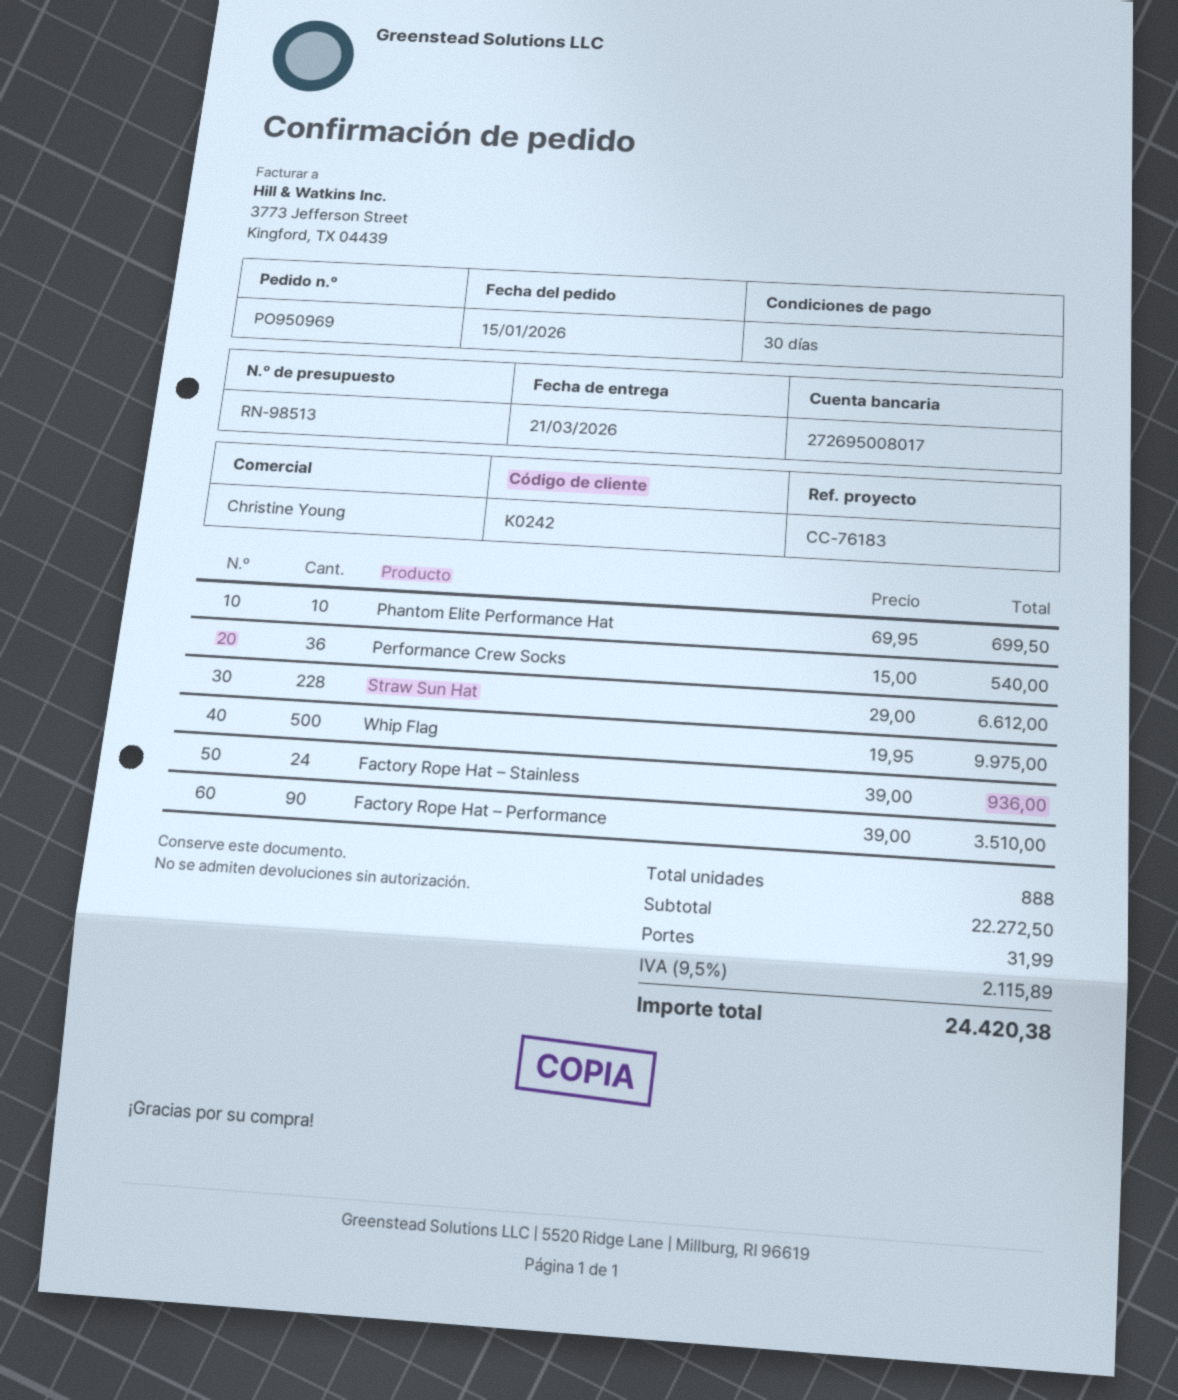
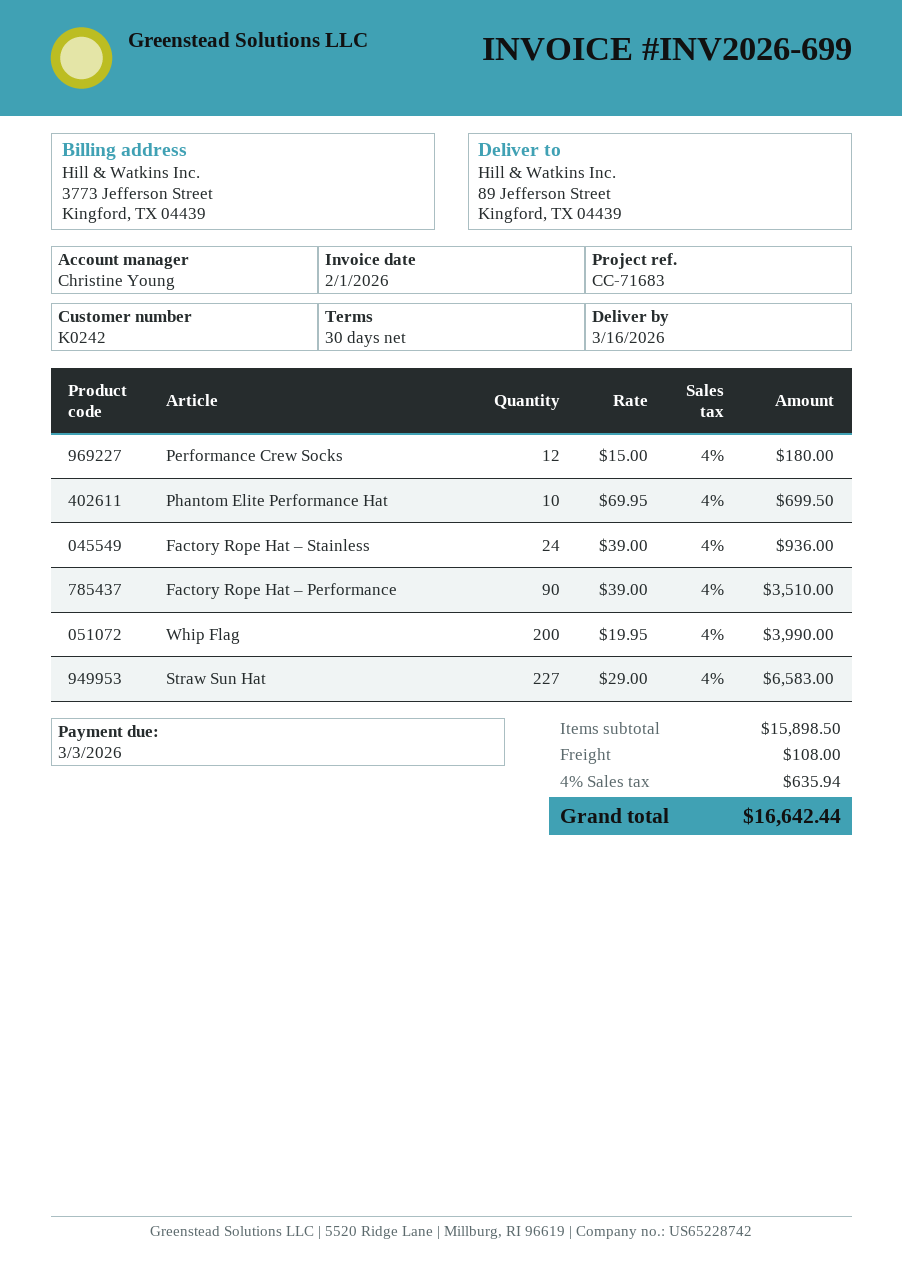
delivery date: 2026-03-21 -> 2026-03-16
reference: CC-76183 -> CC-71683
Performance Crew Socks: 36 x 15.00 = 540.00 -> 12 x 15.00 = 180.00
Straw Sun Hat: 228 x 29.00 = 6612.00 -> 227 x 29.00 = 6583.00
Whip Flag: 500 x 19.95 = 9975.00 -> 200 x 19.95 = 3990.00
subtotal: 22272.50 -> 15898.50
shipping: 31.99 -> 108.00
tax: 9.5% = 2115.89 -> 4% = 635.94
total: 24420.38 -> 16642.44

